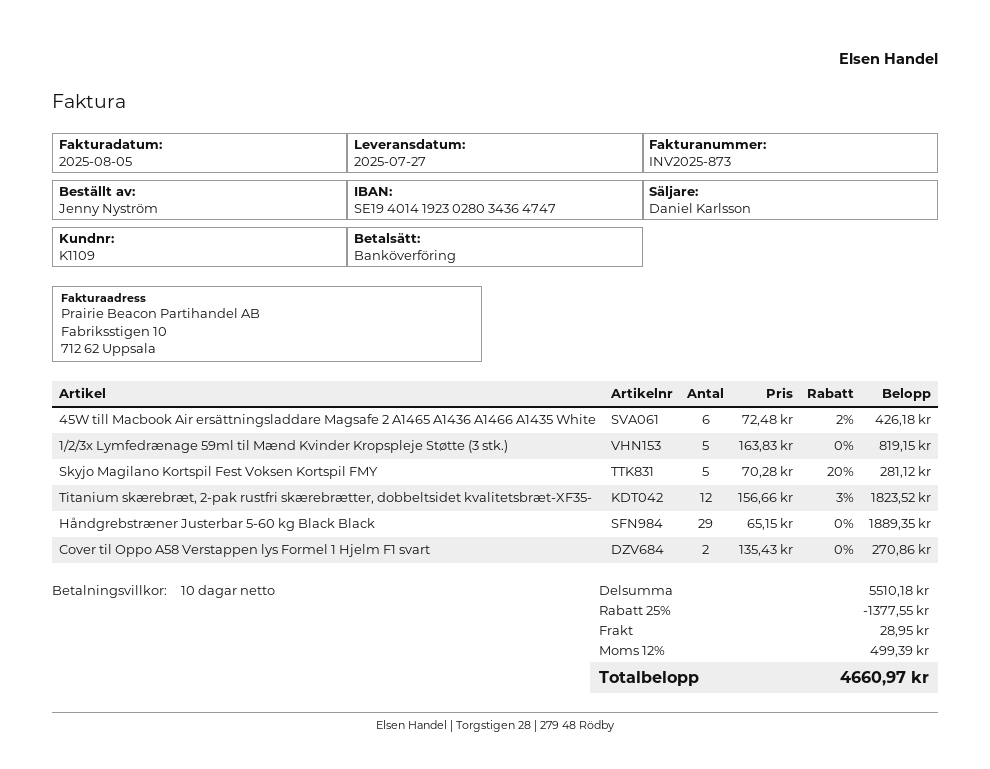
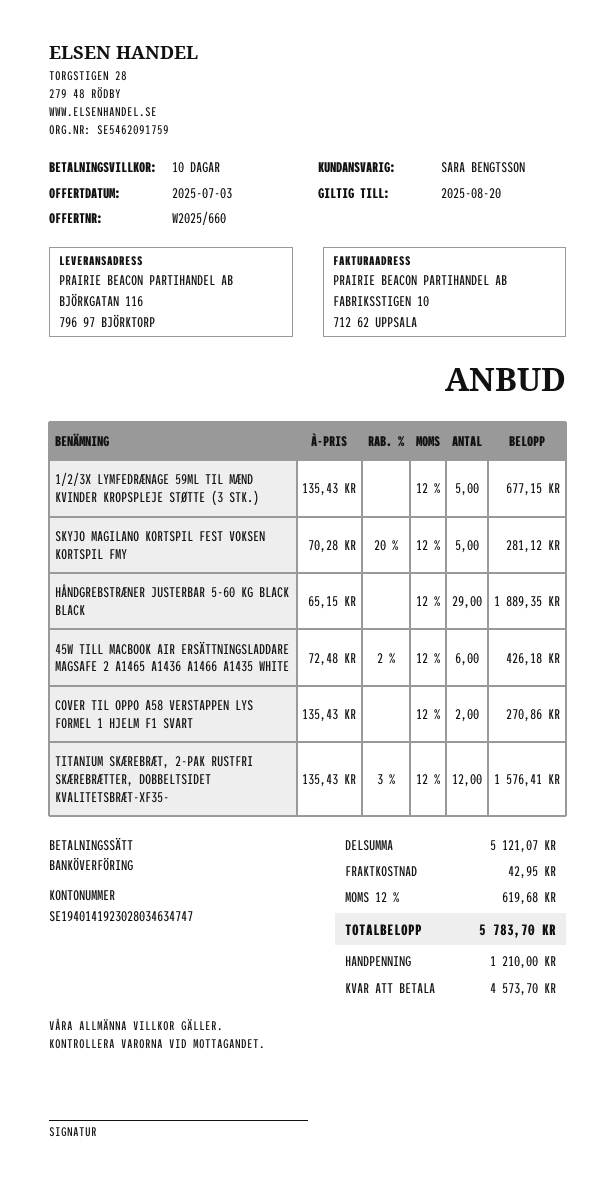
sales rep: Daniel Karlsson -> SARA BENGTSSON
bank account: SE1940141923028034364747 -> SE1940141923028034634747
1/2/3x Lymfedrænage 59ml til Mænd Kvinder Kropspleje Støtte (3 stk.): 5 x 163.83 = 819.15 -> 5 x 135.43 = 677.15
Titanium skærebræt, 2-pak rustfri skærebrætter, dobbeltsidet kvalitetsbræt-XF35-: 12 x 156.66 - 3% = 1823.52 -> 12 x 135.43 - 3% = 1576.41
subtotal: 5510.18 -> 5121.07
discount: 25% = 1377.55 -> none
shipping: 28.95 -> 42.95
tax: 12% = 499.39 -> 12% = 619.68
total: 4660.97 -> 5783.70

